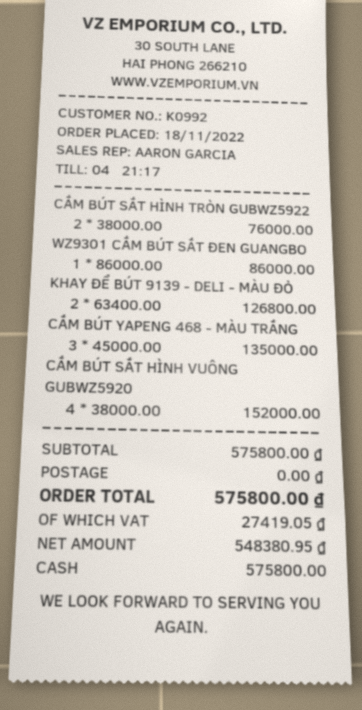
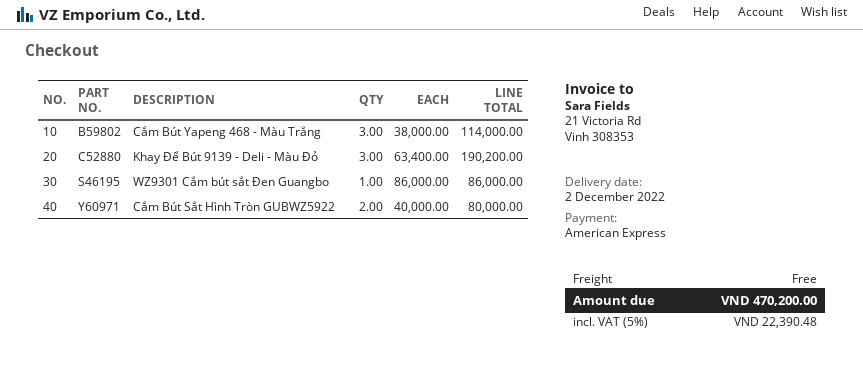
payment method: cash -> American Express
CẮM BÚT SẮT HÌNH TRÒN GUBWZ5922: 2 x 38000.00 = 76000.00 -> 2 x 40000.00 = 80000.00
KHAY ĐỂ BÚT 9139 - DELI - MÀU ĐỎ: 2 x 63400.00 = 126800.00 -> 3 x 63400.00 = 190200.00
CẮM BÚT YAPENG 468 - MÀU TRẮNG: 3 x 45000.00 = 135000.00 -> 3 x 38000.00 = 114000.00
CẮM BÚT SẮT HÌNH VUÔNG GUBWZ5920: 4 x 38000.00 = 152000.00 -> none
tax: 27419.05 -> 22390.48
total: 575800.00 -> 470200.00

